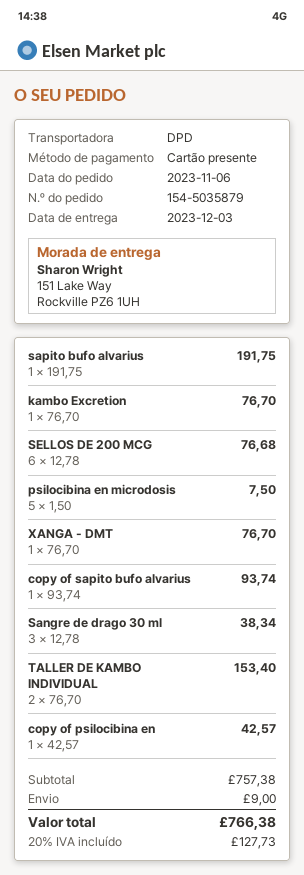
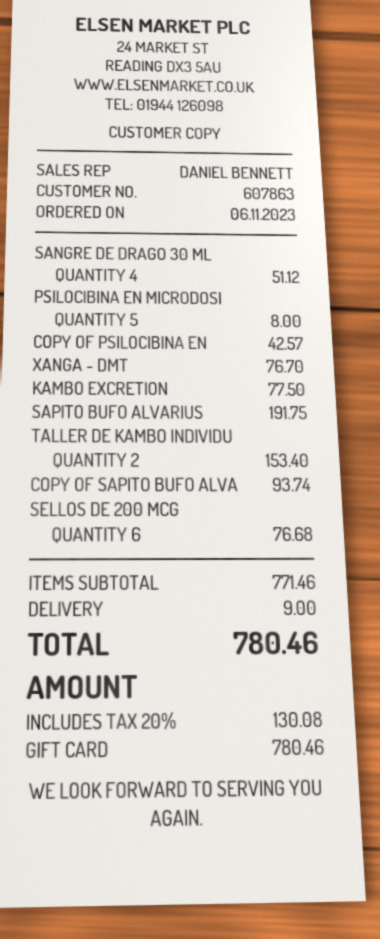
kambo Excretion: 1 for 76.70 -> 1 for 77.50
psilocibina en microdosis: 5 for 7.50 -> 5 for 8.00
Sangre de drago 30 ml: 3 for 38.34 -> 4 for 51.12
subtotal: 757.38 -> 771.46
tax: 20% = 127.73 -> 20% = 130.08
total: 766.38 -> 780.46

